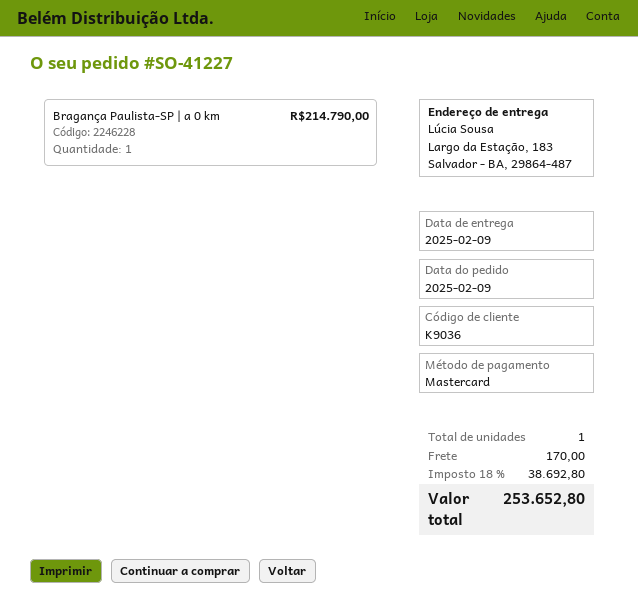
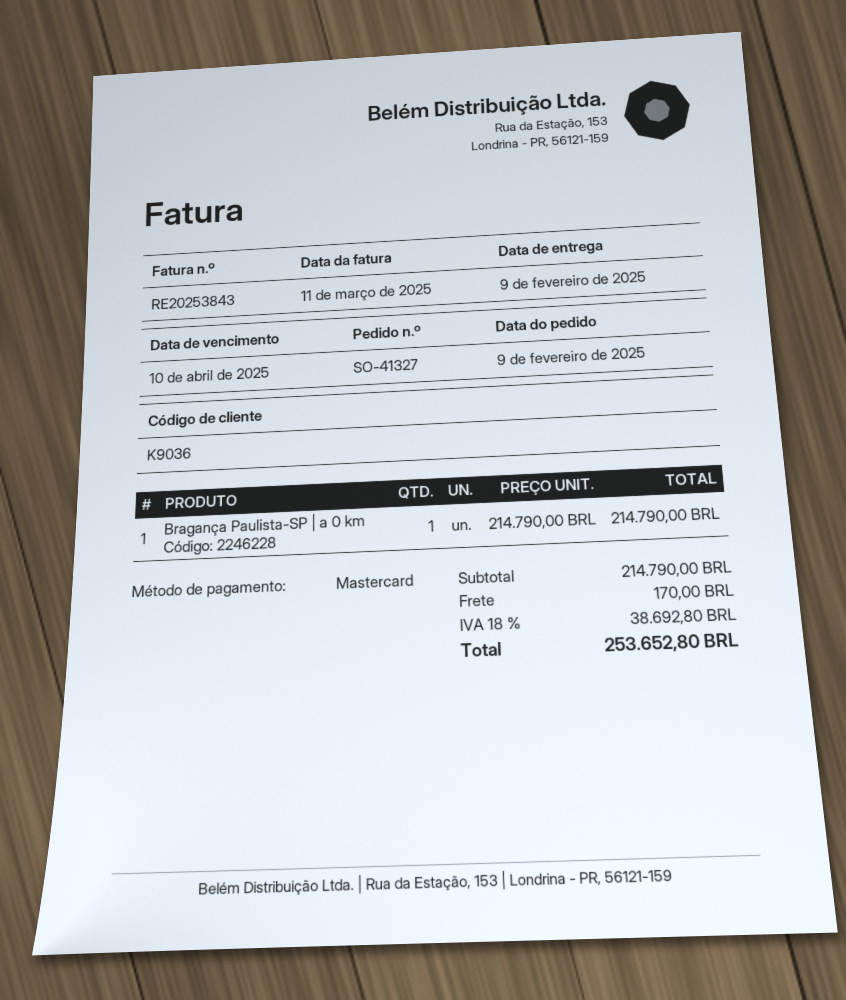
order number: SO-41227 -> SO-41327

